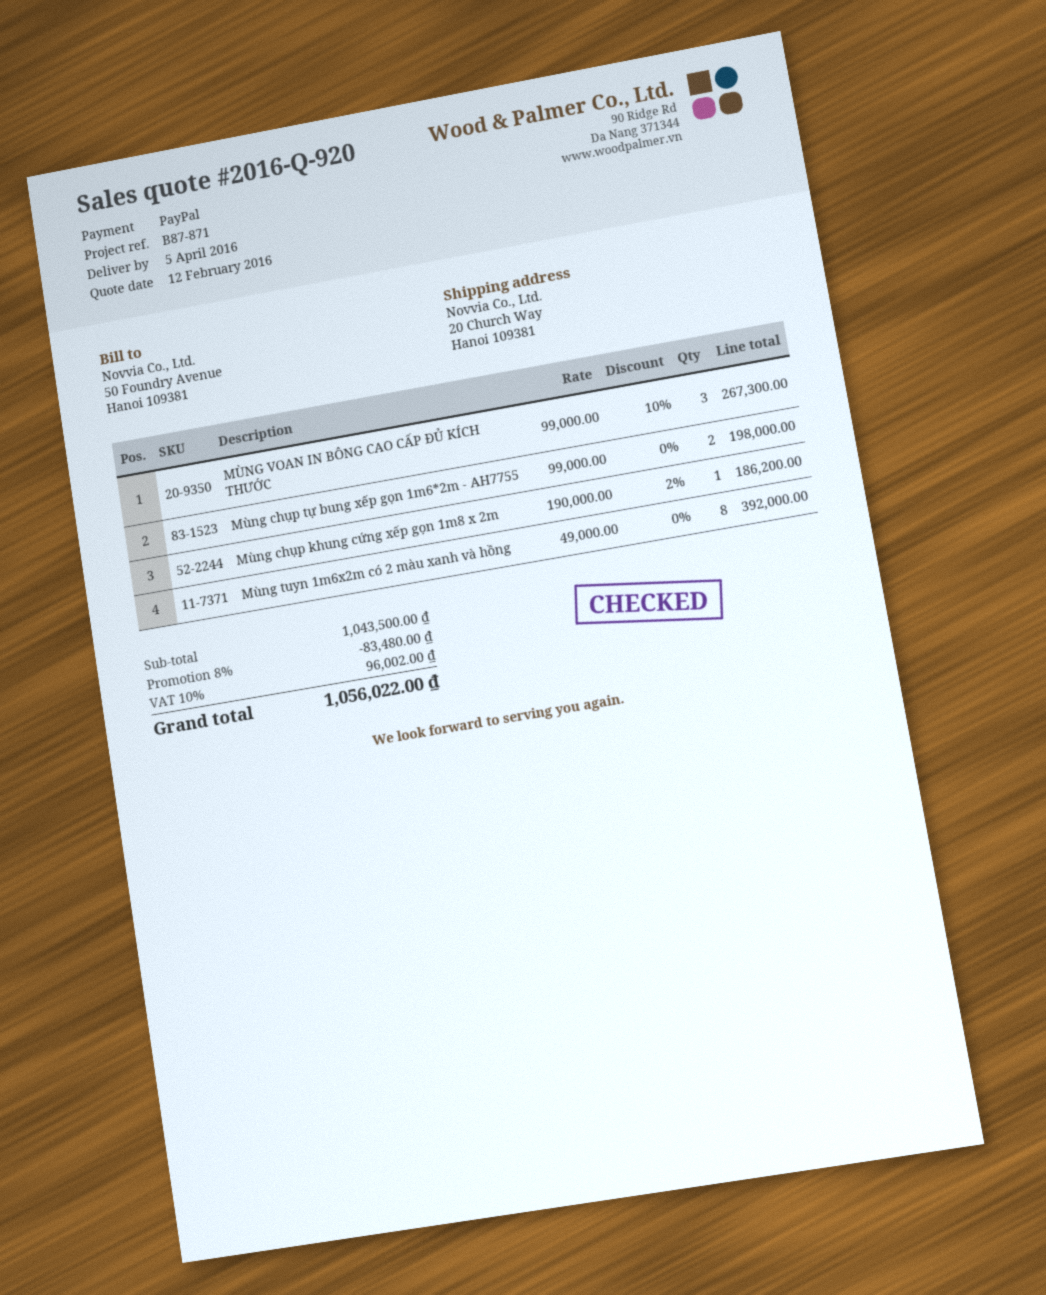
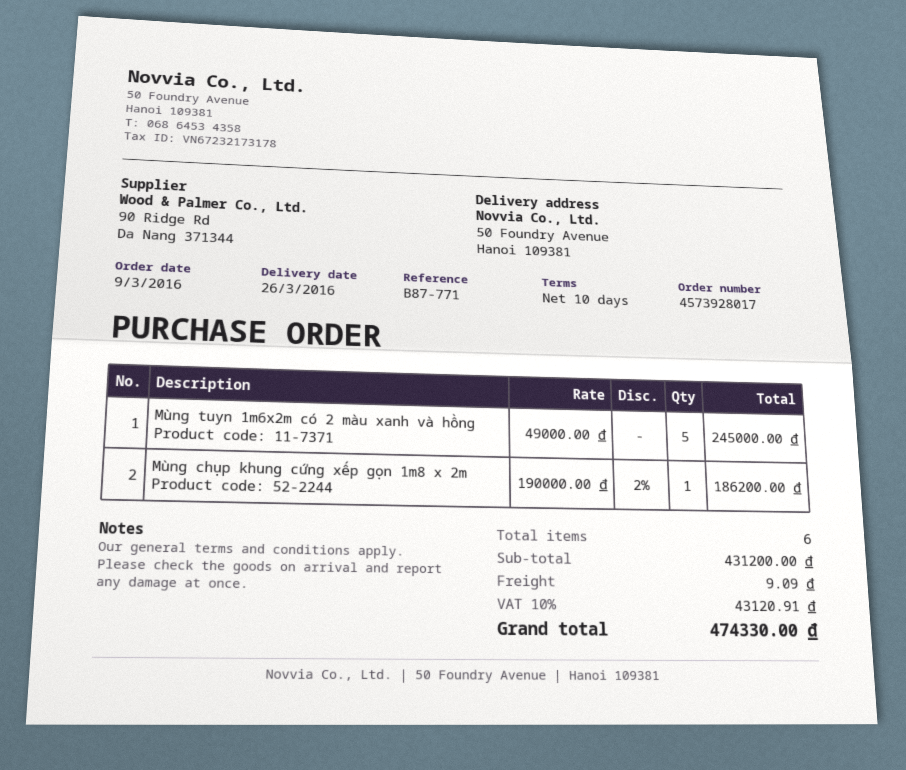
delivery date: 2016-04-05 -> 2016-03-26
reference: B87-871 -> B87-771
ship to: 20 Church Way, Hanoi 109381 -> 50 Foundry Avenue, Hanoi 109381
MÙNG VOAN IN BÔNG CAO CẤP ĐỦ KÍCH THƯỚC: 3 x 99000.00 - 10% = 267300.00 -> none
Mùng chụp tự bung xếp gọn 1m6*2m - AH7755: 2 x 99000.00 = 198000.00 -> none
Mùng tuyn 1m6x2m có 2 màu xanh và hồng: 8 x 49000.00 = 392000.00 -> 5 x 49000.00 = 245000.00
subtotal: 1043500.00 -> 431200.00
discount: 8% = 83480.00 -> none
shipping: none -> 9.09
tax: 10% = 96002.00 -> 10% = 43120.91
total: 1056022.00 -> 474330.00

